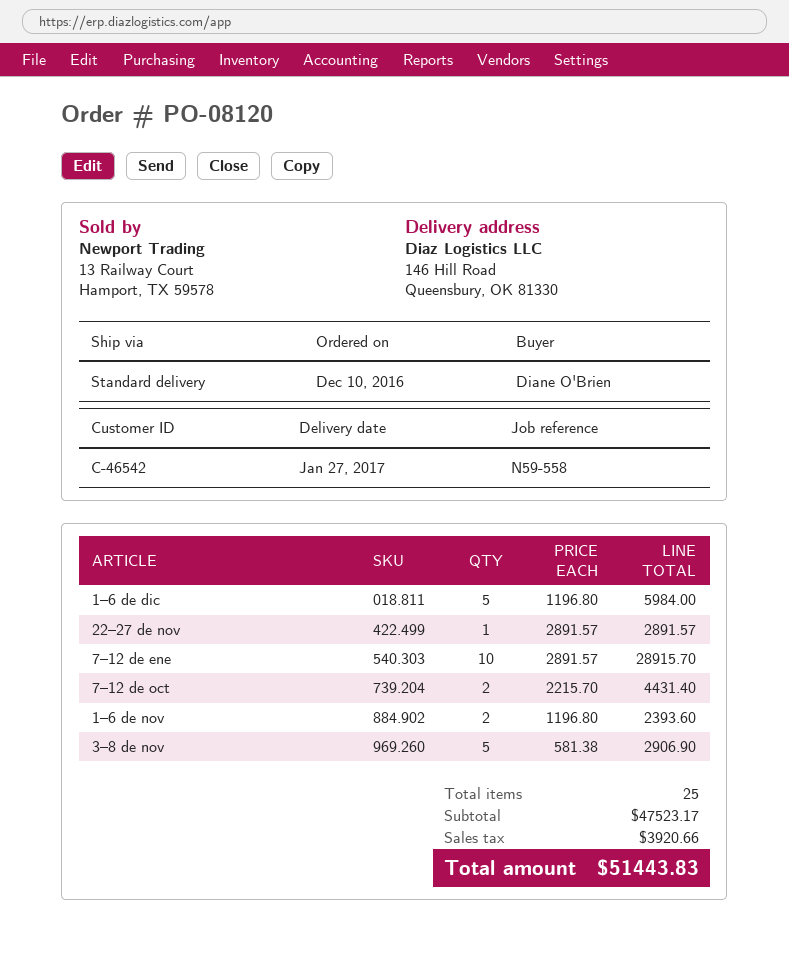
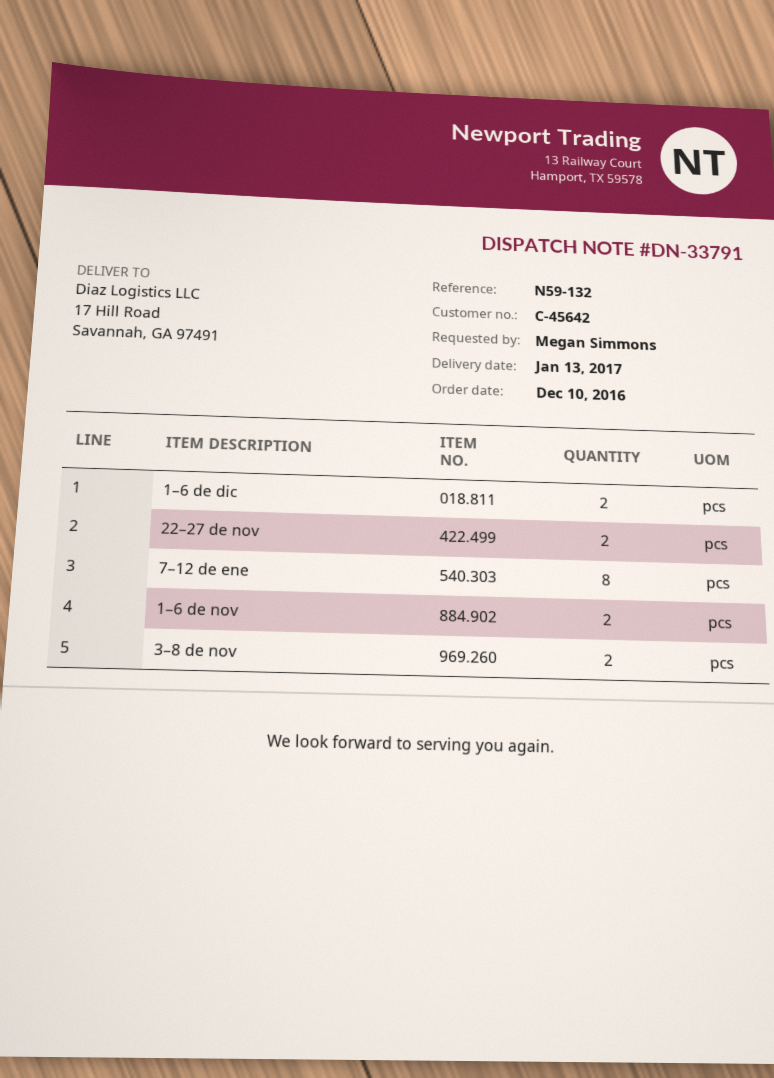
delivery date: 2017-01-27 -> 2017-01-13
customer number: C-46542 -> C-45642
reference: N59-558 -> N59-132
ordered by: Diane O'Brien -> Megan Simmons
ship to: 146 Hill Road, Queensbury, OK 81330 -> 17 Hill Road, Savannah, GA 97491
1–6 de dic: 5 -> 2
22–27 de nov: 1 -> 2
7–12 de ene: 10 -> 8
7–12 de oct: 2 -> none
3–8 de nov: 5 -> 2

